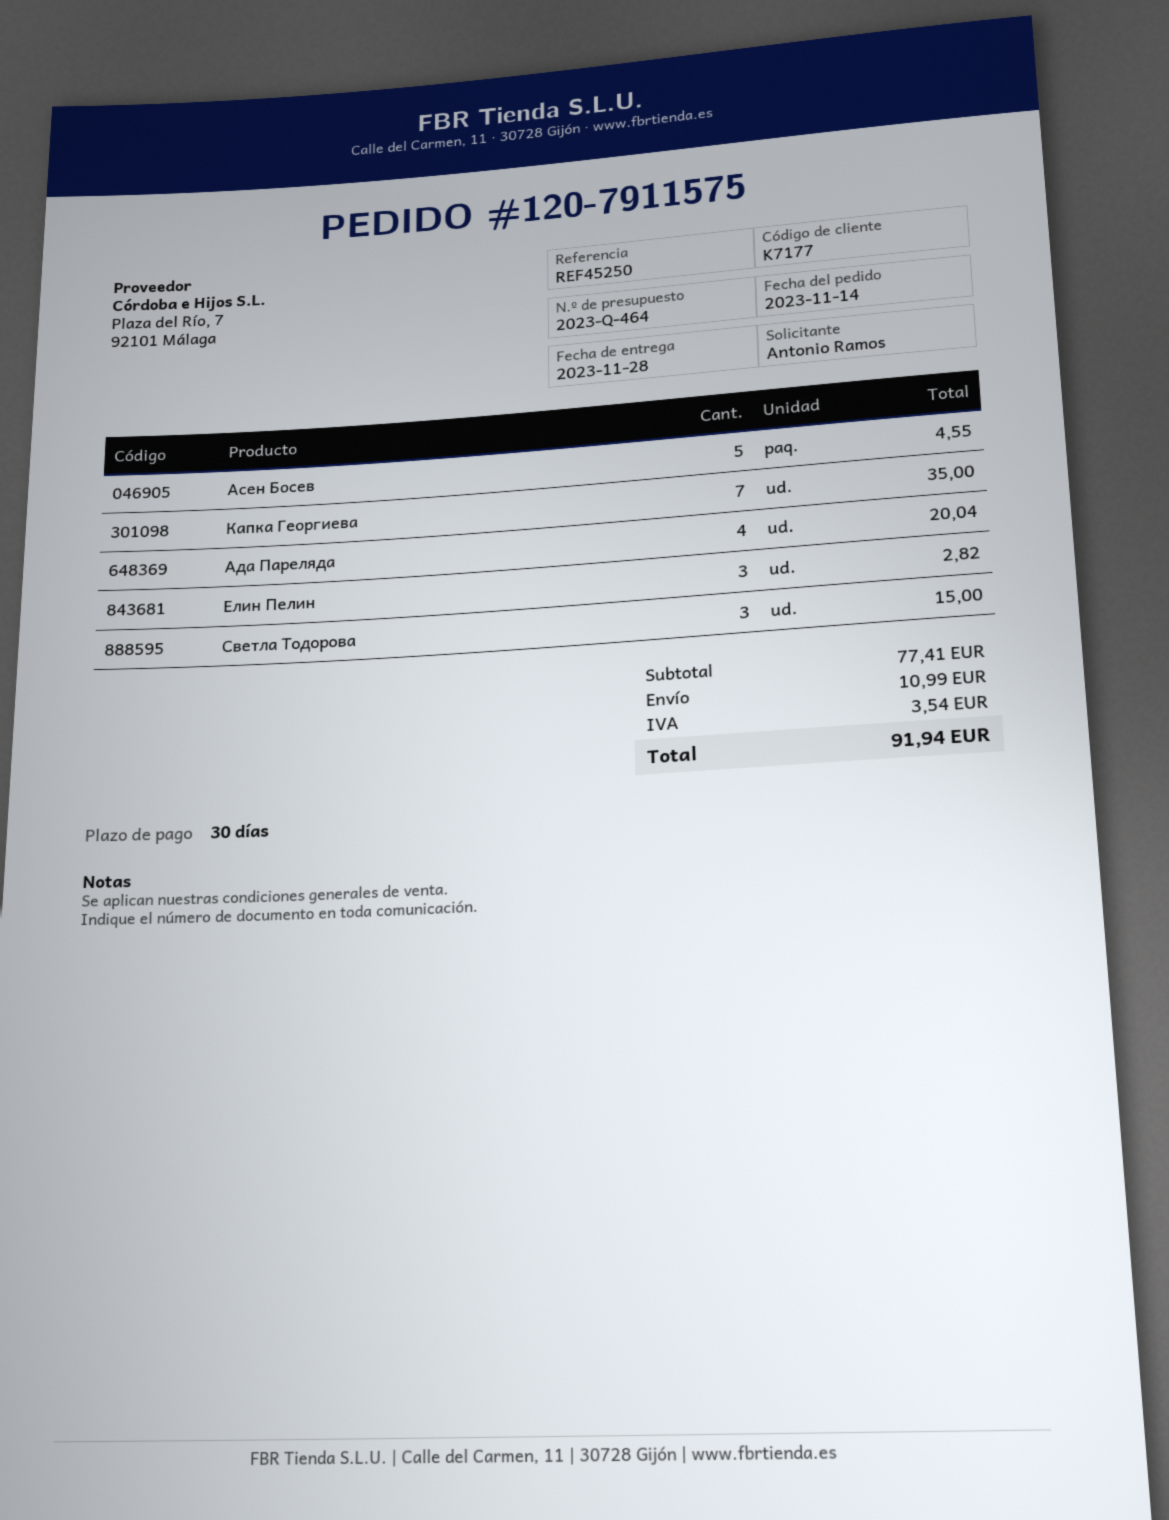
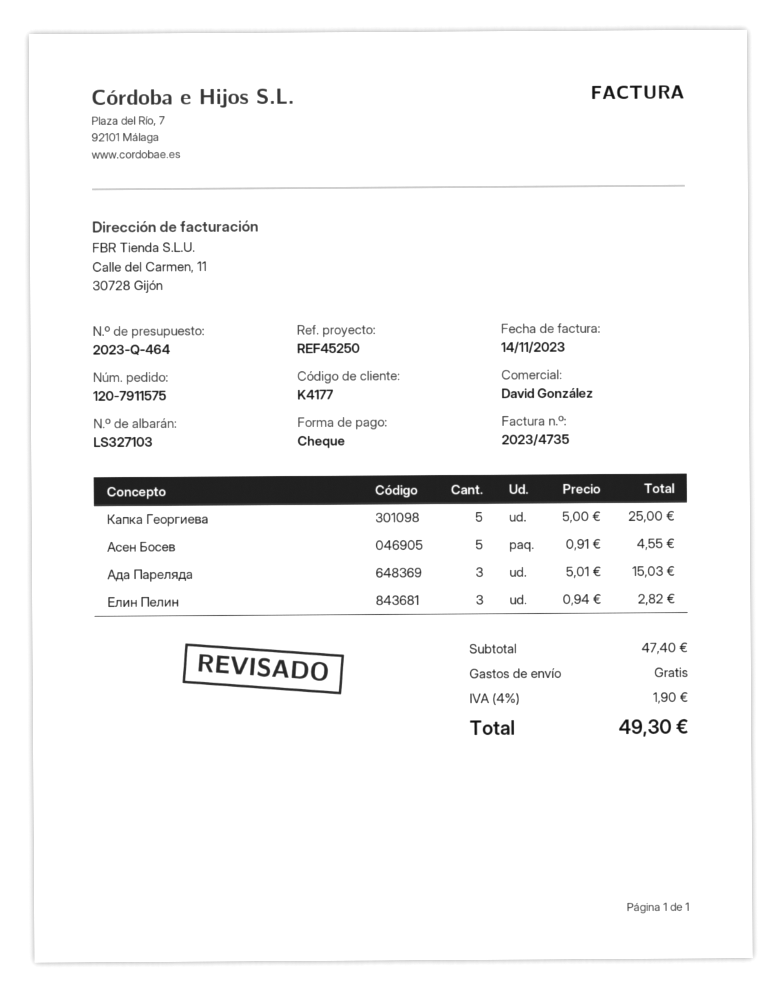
customer number: K7177 -> K4177
Капка Георгиева: 7 for 35.00 -> 5 for 25.00
Ада Пареляда: 4 for 20.04 -> 3 for 15.03
Светла Тодорова: 3 for 15.00 -> none
subtotal: 77.41 -> 47.40
shipping: 10.99 -> 0.00
tax: 3.54 -> 1.90
total: 91.94 -> 49.30

